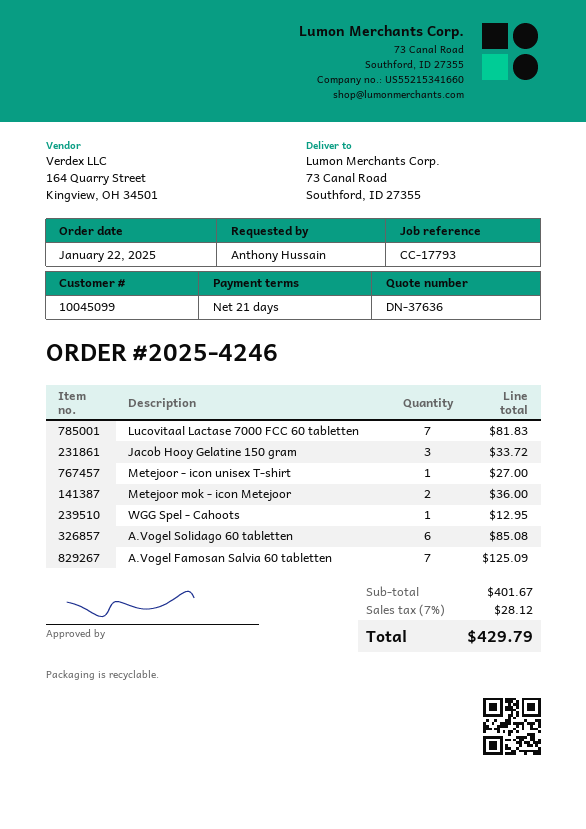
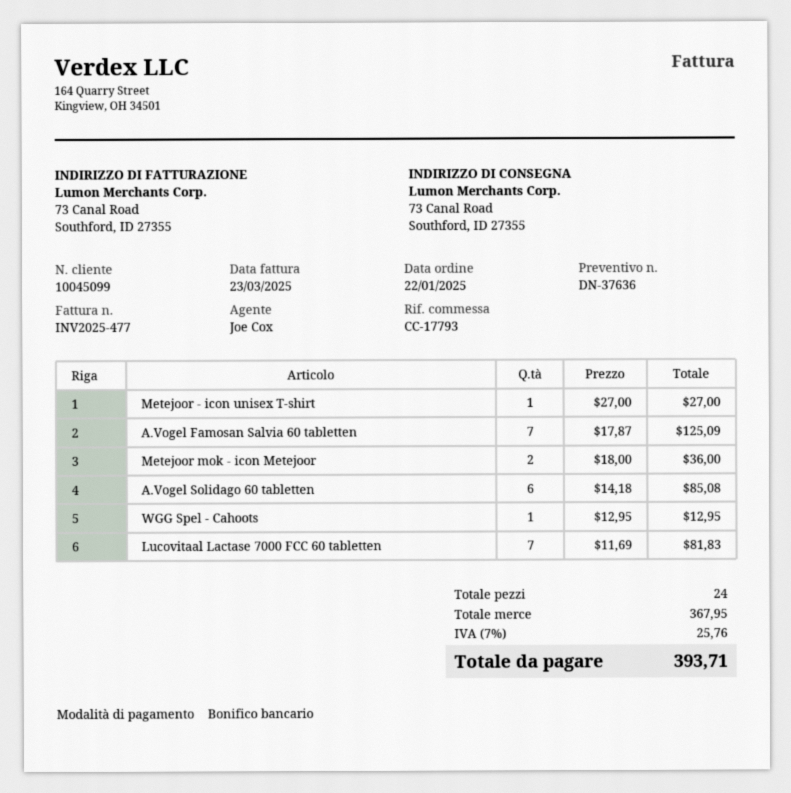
Jacob Hooy Gelatine 150 gram: 3 for 33.72 -> none
subtotal: 401.67 -> 367.95
tax: 7% = 28.12 -> 7% = 25.76
total: 429.79 -> 393.71

